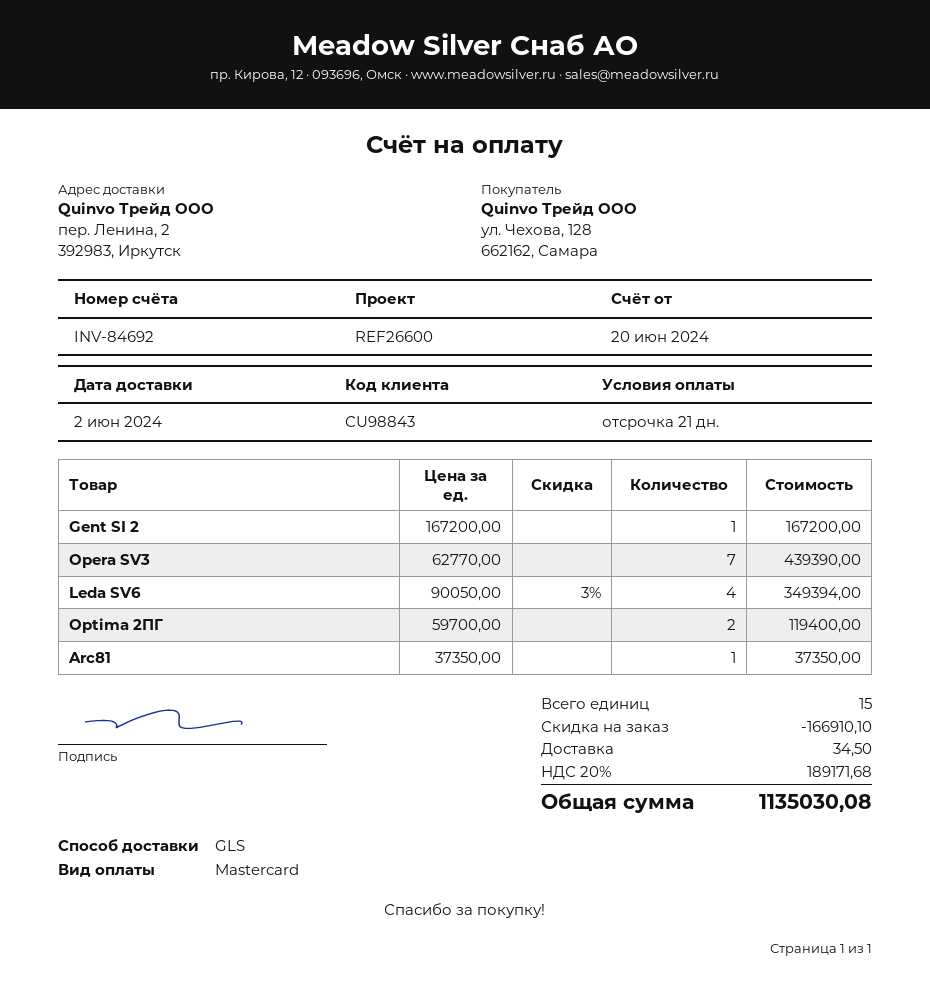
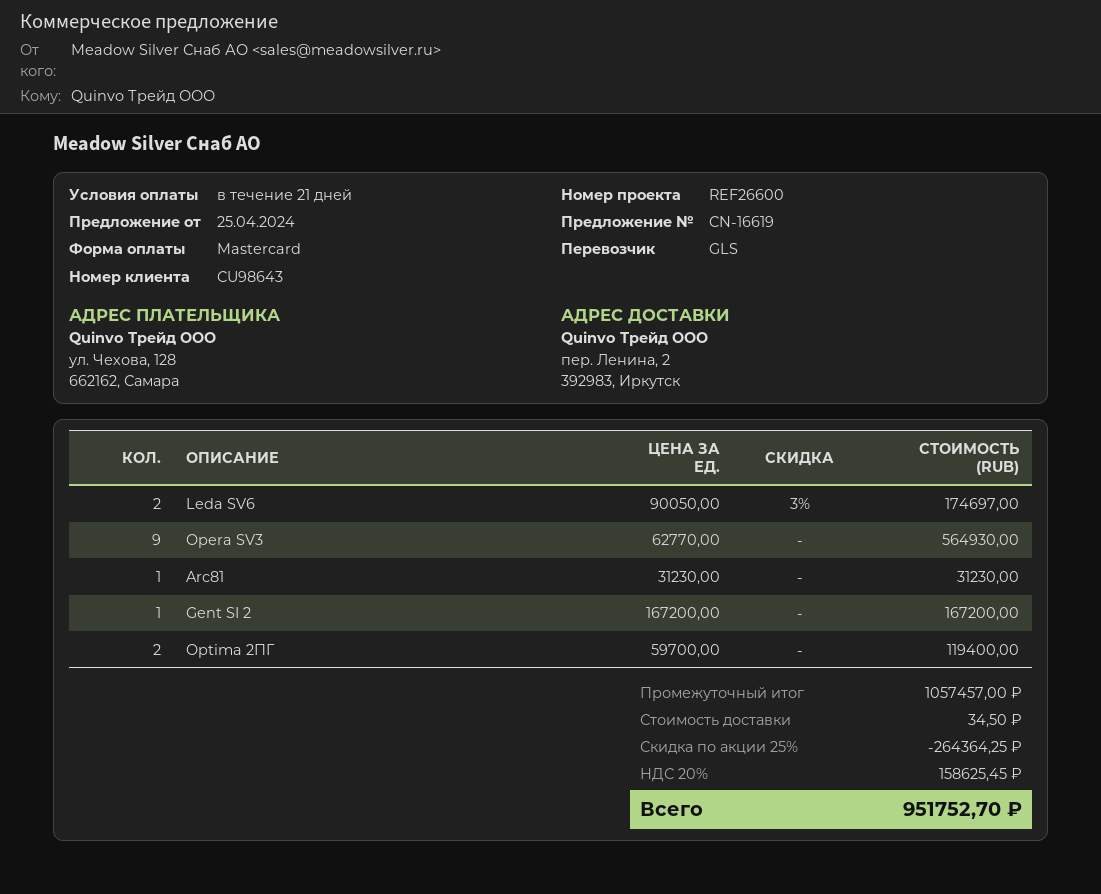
customer number: CU98843 -> CU98643
Opera SV3: 7 x 62770.00 = 439390.00 -> 9 x 62770.00 = 564930.00
Leda SV6: 4 x 90050.00 - 3% = 349394.00 -> 2 x 90050.00 - 3% = 174697.00
Arc81: 1 x 37350.00 = 37350.00 -> 1 x 31230.00 = 31230.00
discount: 166910.10 -> 264364.25
tax: 20% = 189171.68 -> 20% = 158625.45
total: 1135030.08 -> 951752.70

